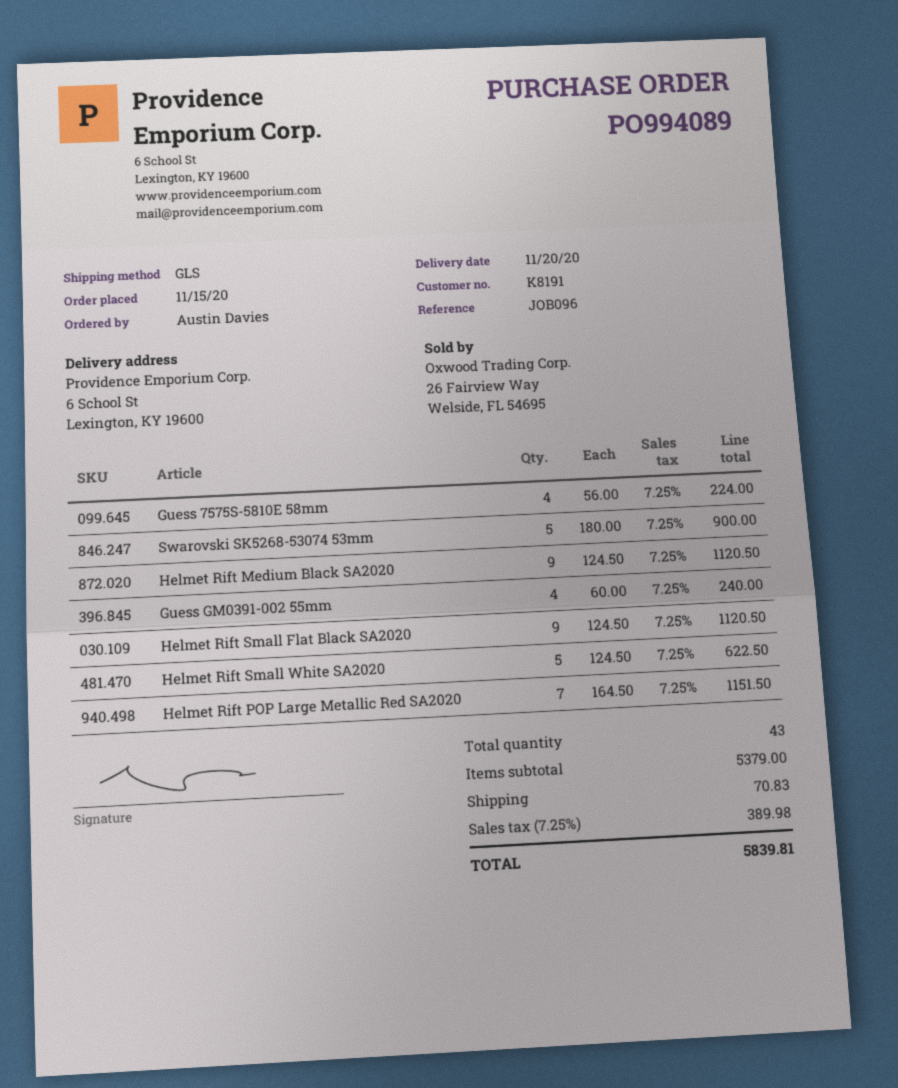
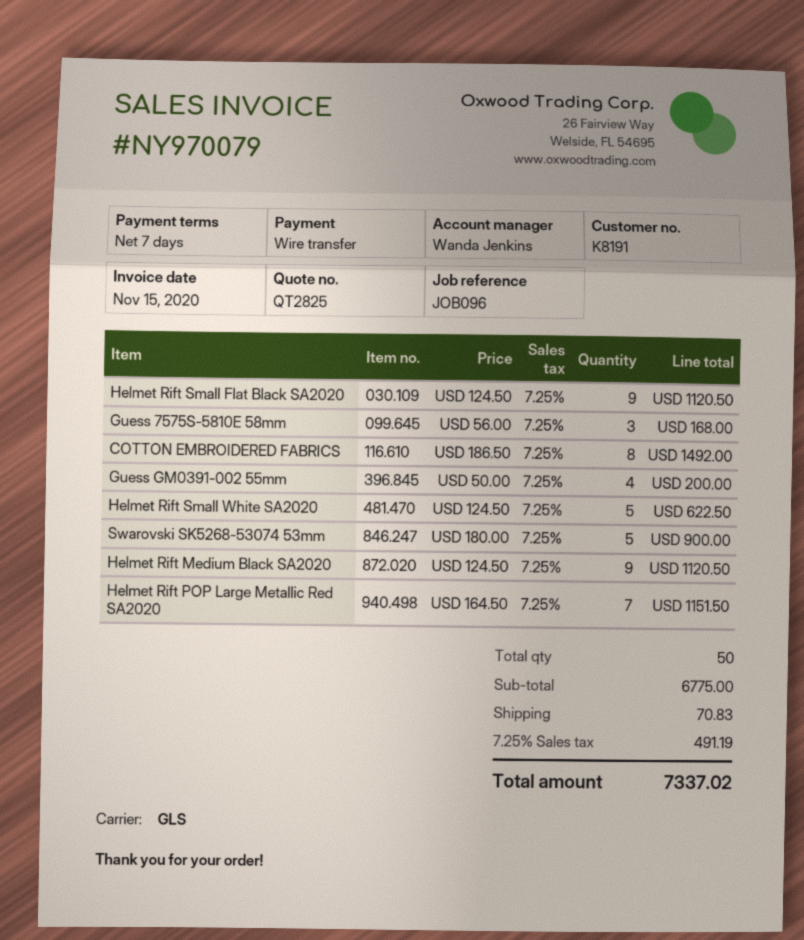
Guess 7575S-5810E 58mm: 4 x 56.00 = 224.00 -> 3 x 56.00 = 168.00
Guess GM0391-002 55mm: 4 x 60.00 = 240.00 -> 4 x 50.00 = 200.00
COTTON EMBROIDERED FABRICS: none -> 8 x 186.50 = 1492.00
total quantity: 43 -> 50
subtotal: 5379.00 -> 6775.00
tax: 7.25% = 389.98 -> 7.25% = 491.19
total: 5839.81 -> 7337.02

